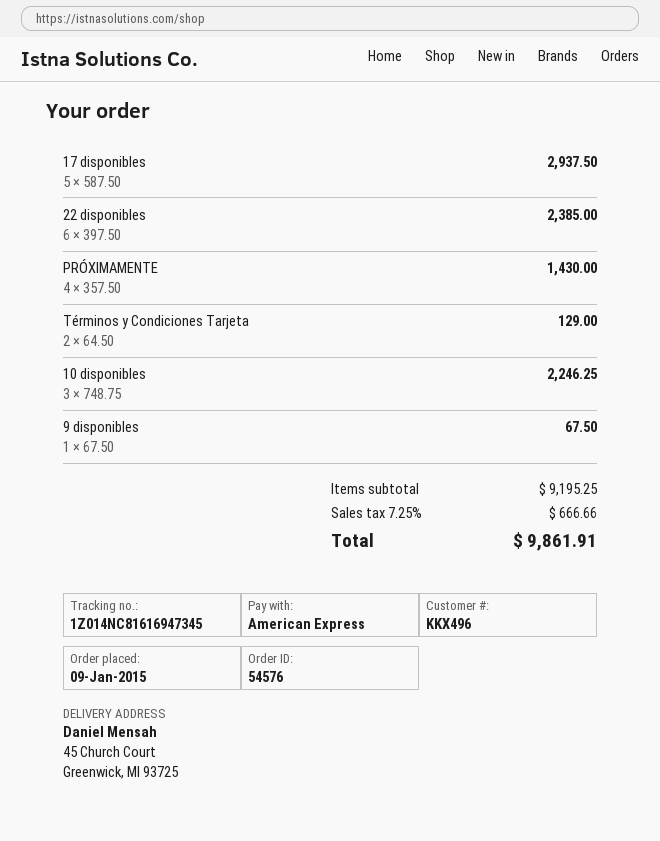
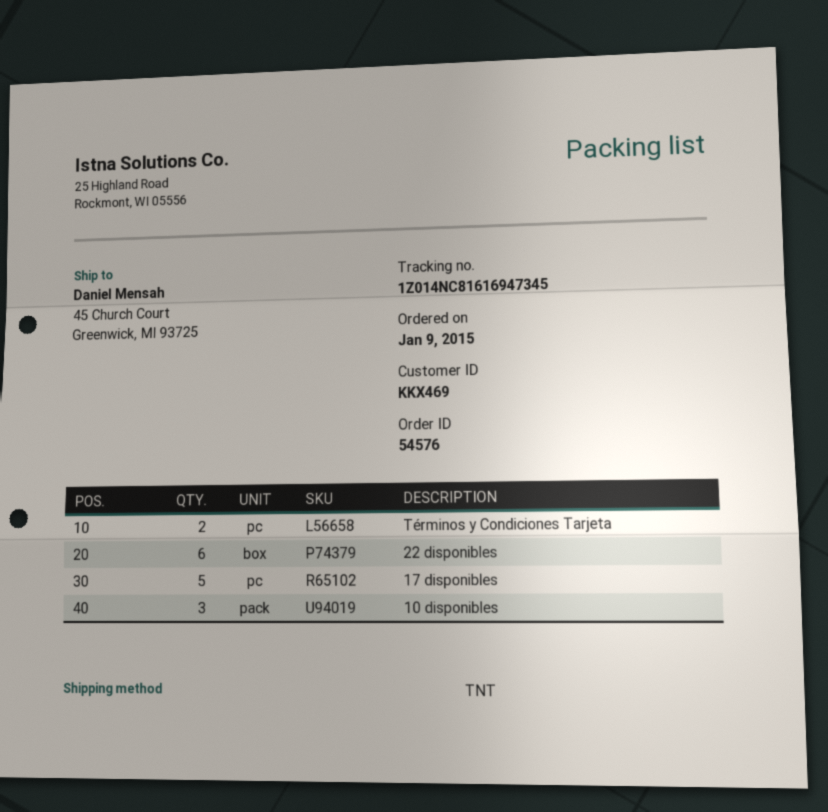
customer number: KKX496 -> KKX469
PRÓXIMAMENTE: 4 -> none
9 disponibles: 1 -> none

